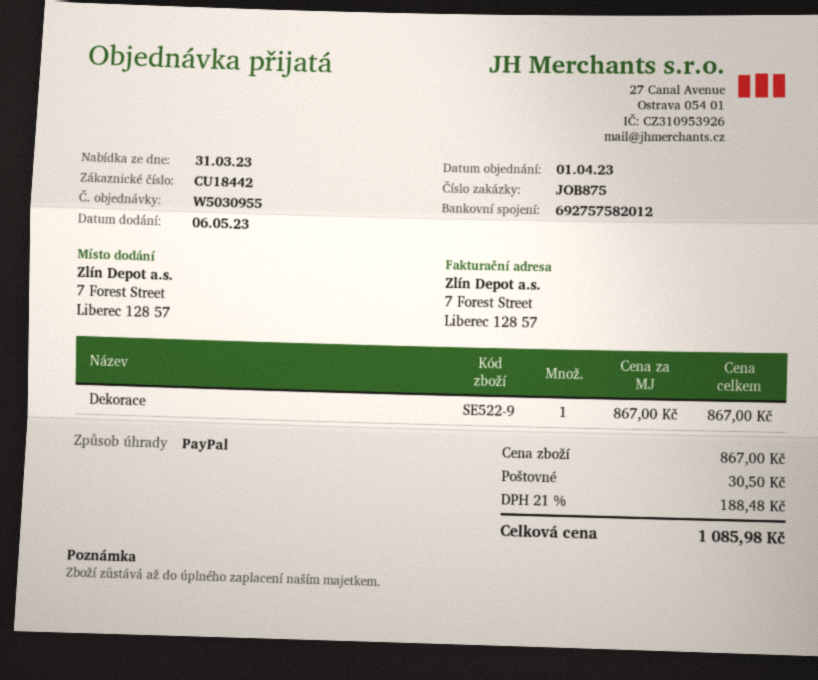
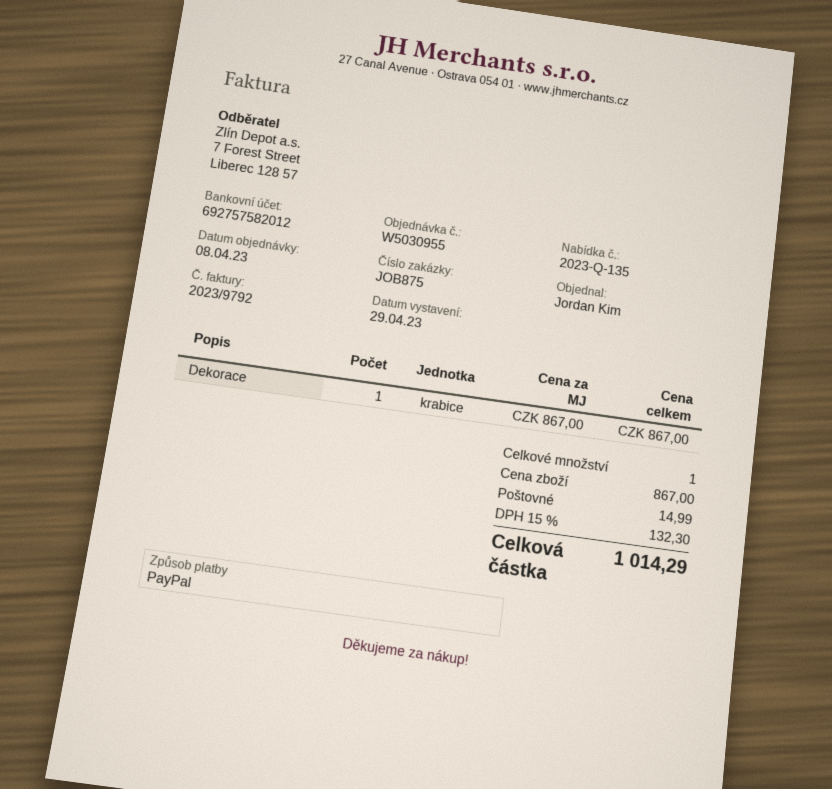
order date: 2023-04-01 -> 2023-04-08
shipping: 30.50 -> 14.99
tax: 21% = 188.48 -> 15% = 132.30
total: 1085.98 -> 1014.29

